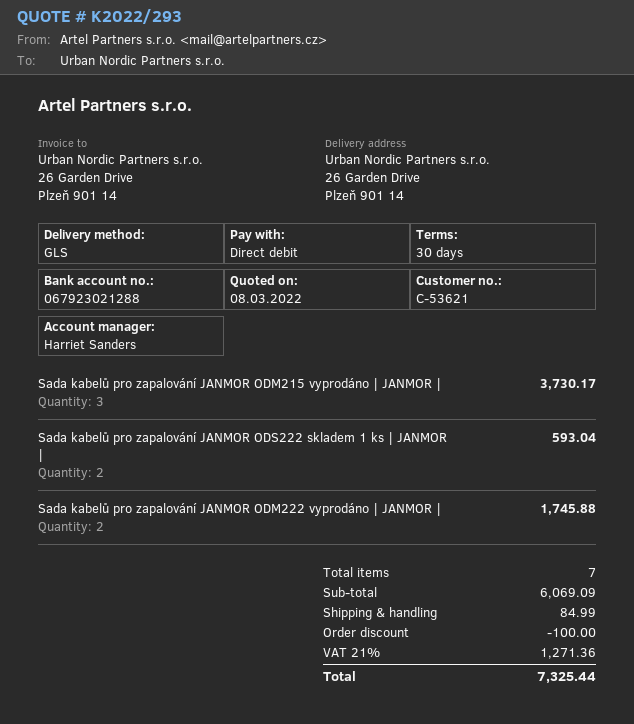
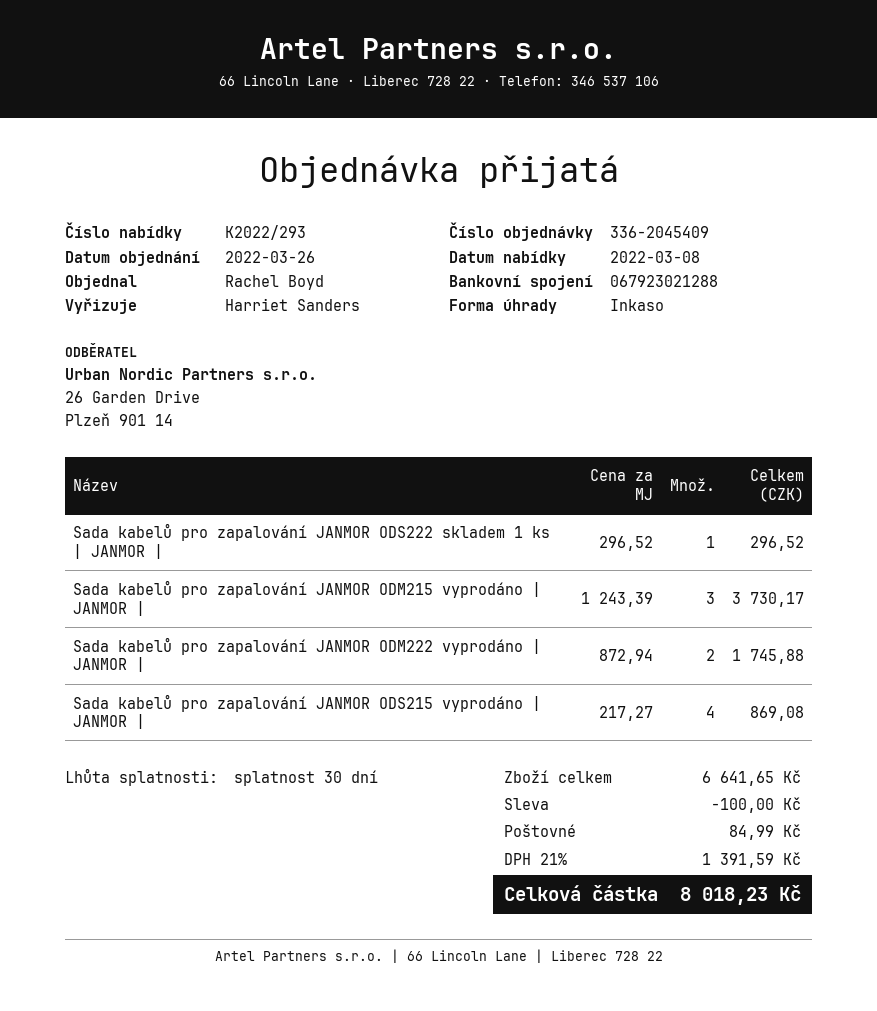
Sada kabelů pro zapalování JANMOR ODS222 skladem 1 ks | JANMOR |: 2 for 593.04 -> 1 for 296.52
Sada kabelů pro zapalování JANMOR ODS215 vyprodáno | JANMOR |: none -> 4 for 869.08
subtotal: 6069.09 -> 6641.65
tax: 21% = 1271.36 -> 21% = 1391.59
total: 7325.44 -> 8018.23

